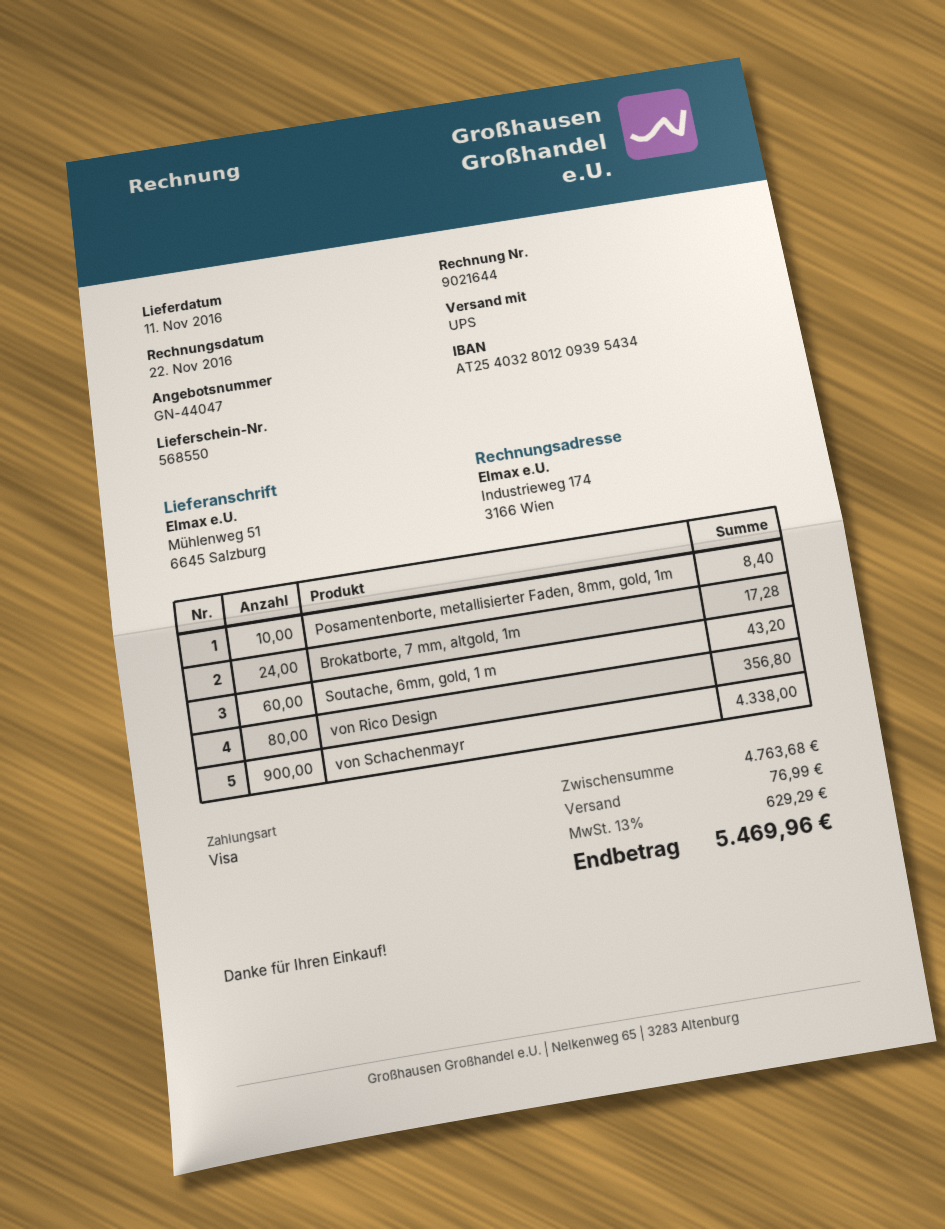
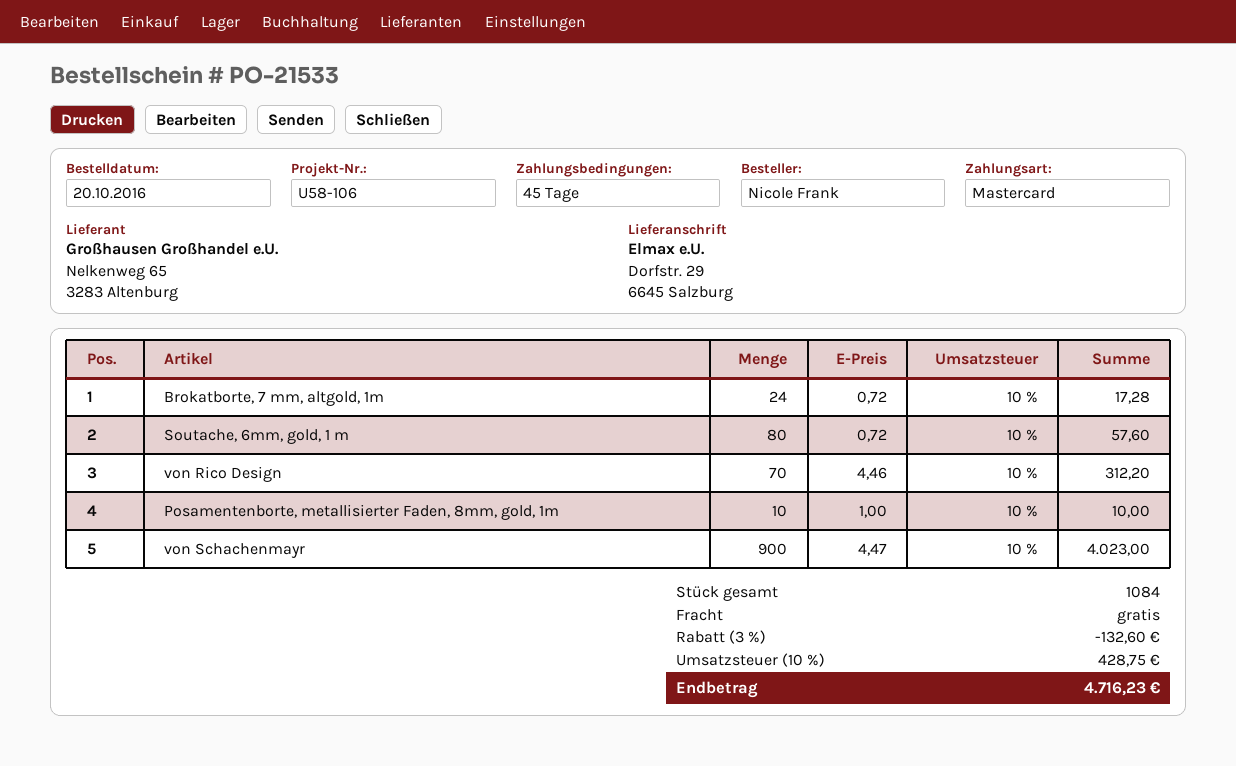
payment method: Visa -> Mastercard
ship to: Mühlenweg 51, 6645 Salzburg -> Dorfstr. 29, 6645 Salzburg
Posamentenborte, metallisierter Faden, 8mm, gold, 1m: 10 for 8.40 -> 10 for 10.00
Soutache, 6mm, gold, 1 m: 60 for 43.20 -> 80 for 57.60
von Rico Design: 80 for 356.80 -> 70 for 312.20
von Schachenmayr: 900 for 4338.00 -> 900 for 4023.00
discount: none -> 3% = 132.60
shipping: 76.99 -> 0.00
tax: 13% = 629.29 -> 10% = 428.75
total: 5469.96 -> 4716.23

